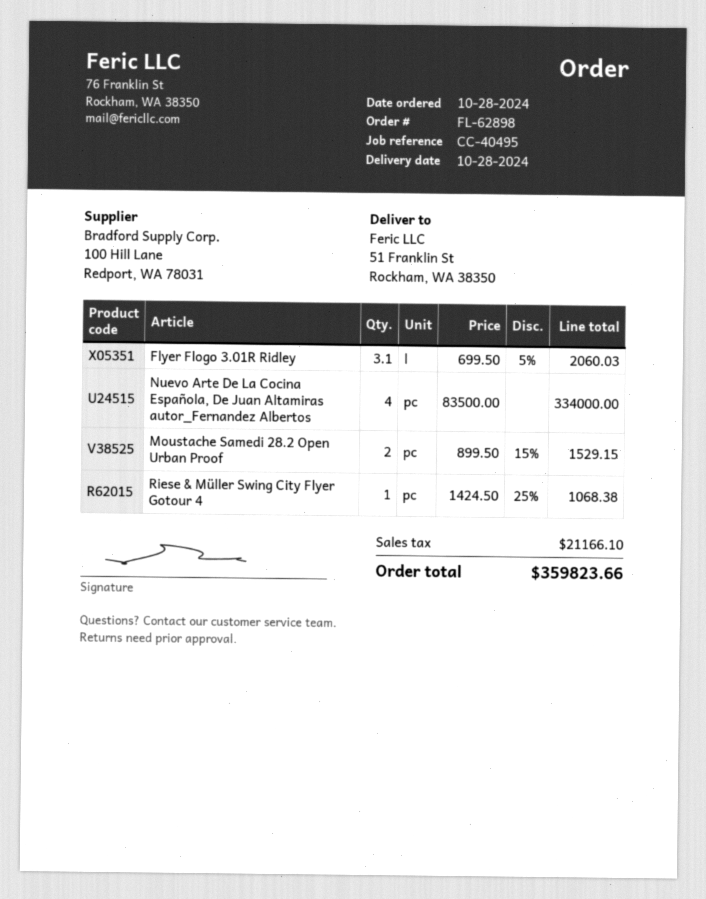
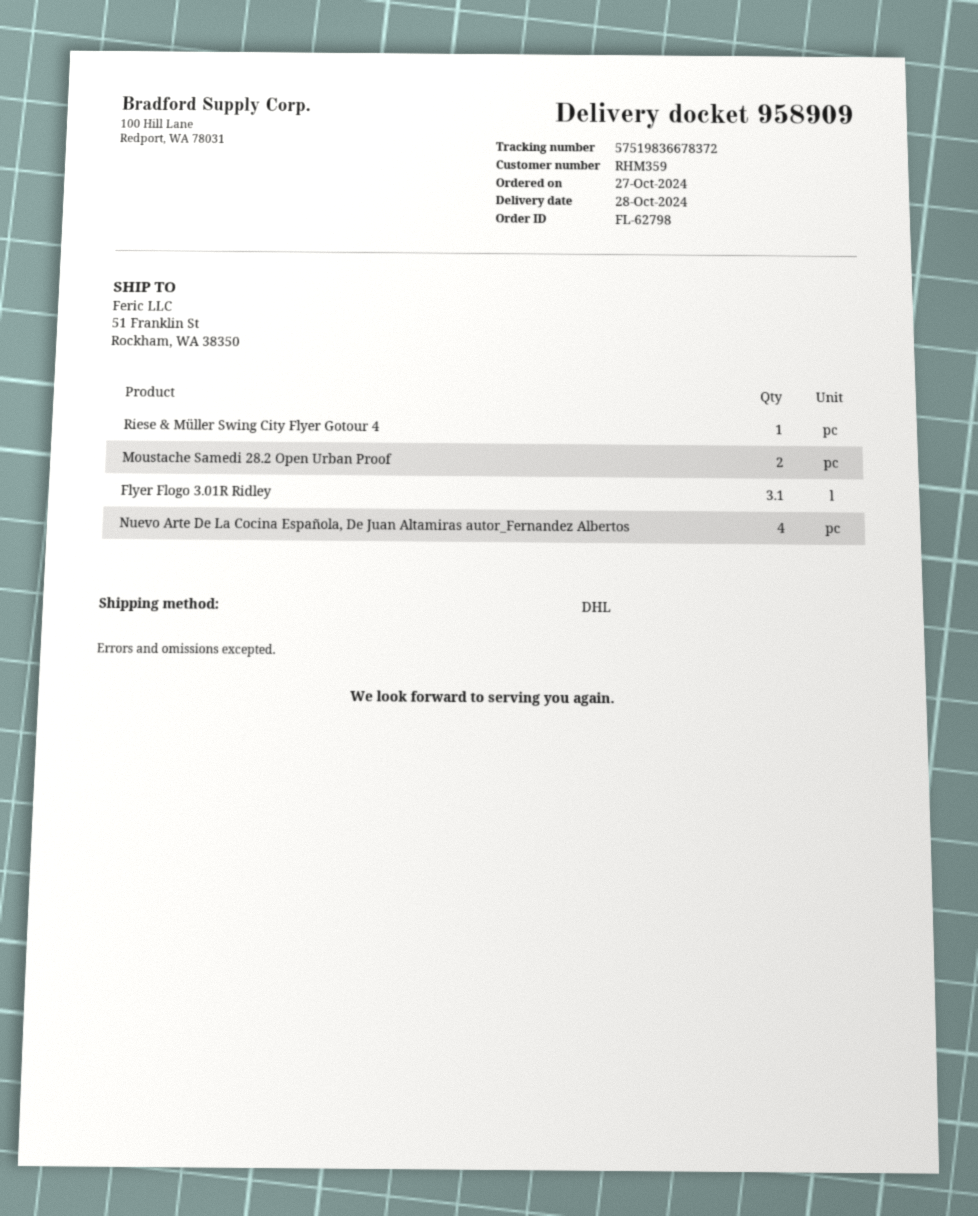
order number: FL-62898 -> FL-62798
order date: 2024-10-28 -> 2024-10-27

